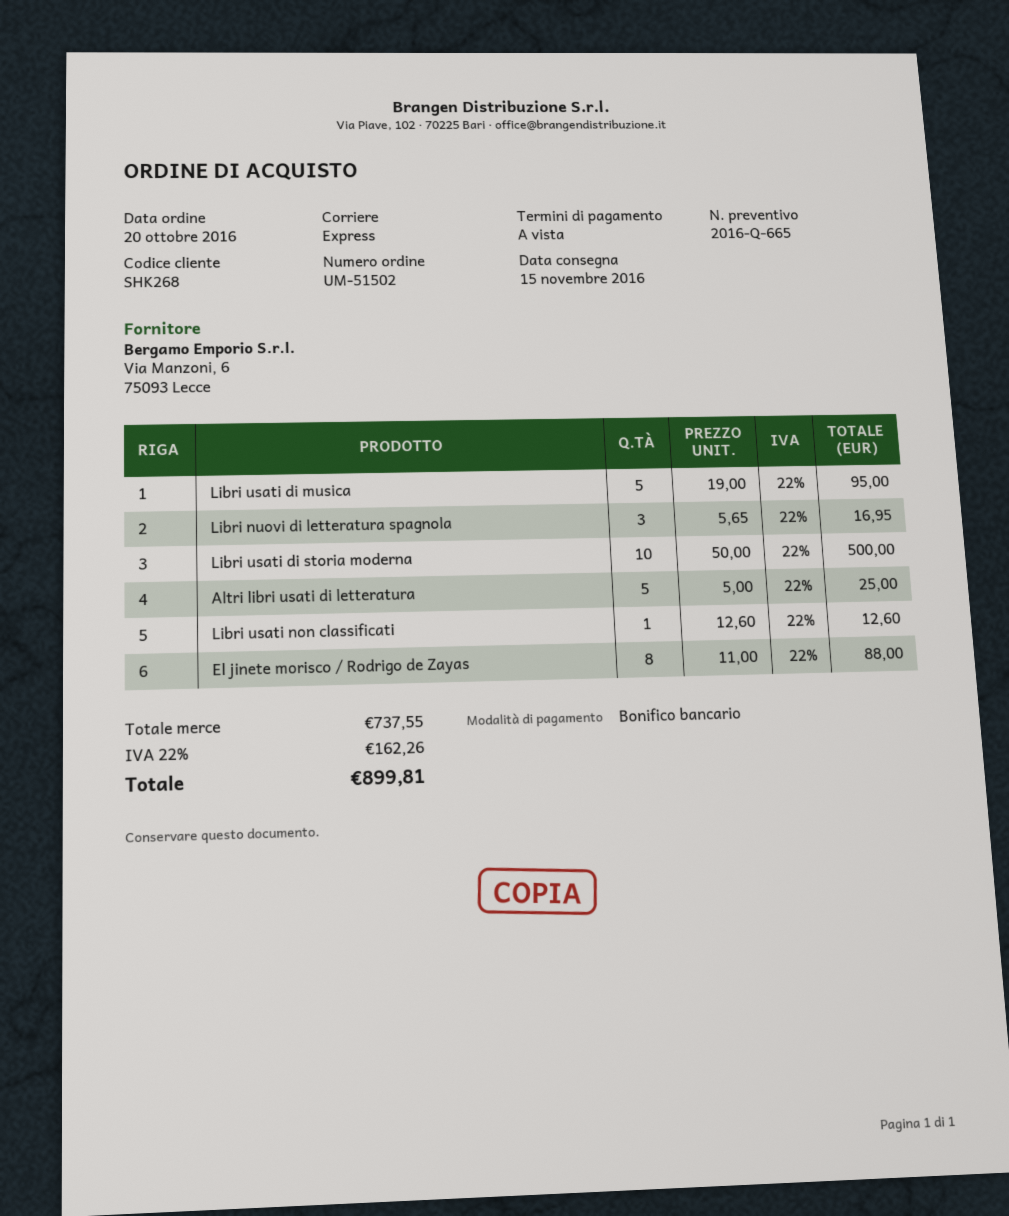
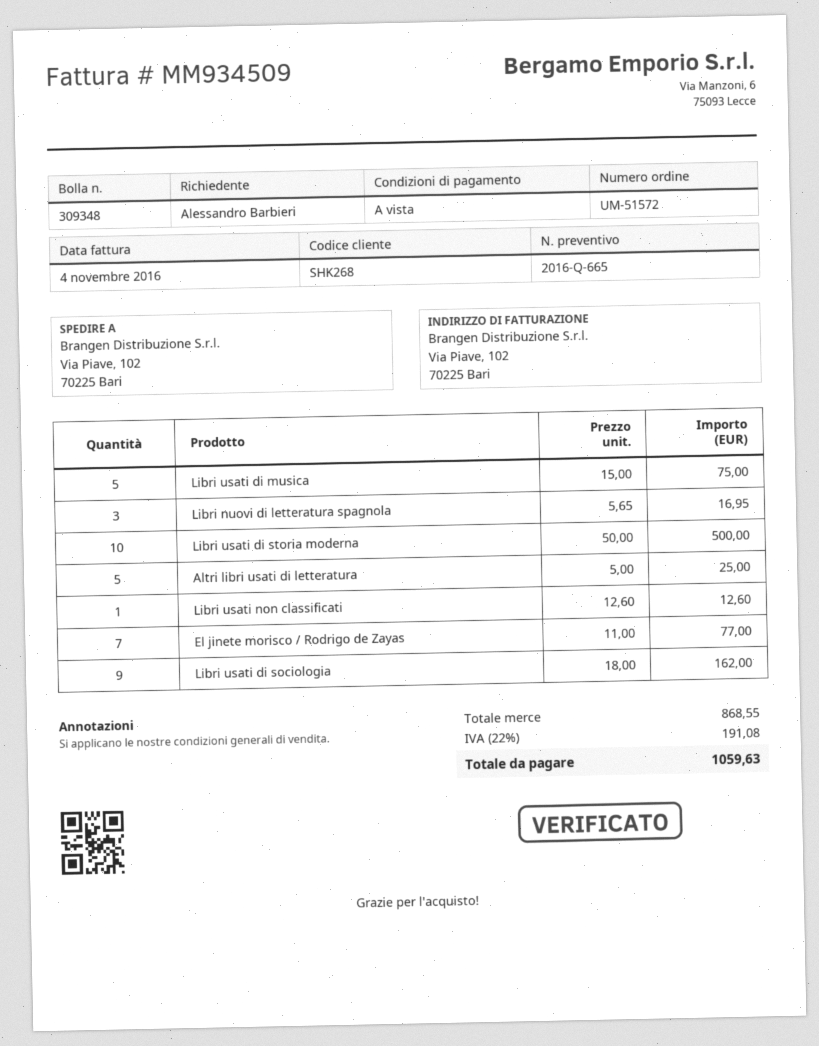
order number: UM-51502 -> UM-51572
Libri usati di musica: 5 x 19.00 = 95.00 -> 5 x 15.00 = 75.00
El jinete morisco / Rodrigo de Zayas: 8 x 11.00 = 88.00 -> 7 x 11.00 = 77.00
Libri usati di sociologia: none -> 9 x 18.00 = 162.00
subtotal: 737.55 -> 868.55
tax: 22% = 162.26 -> 22% = 191.08
total: 899.81 -> 1059.63

